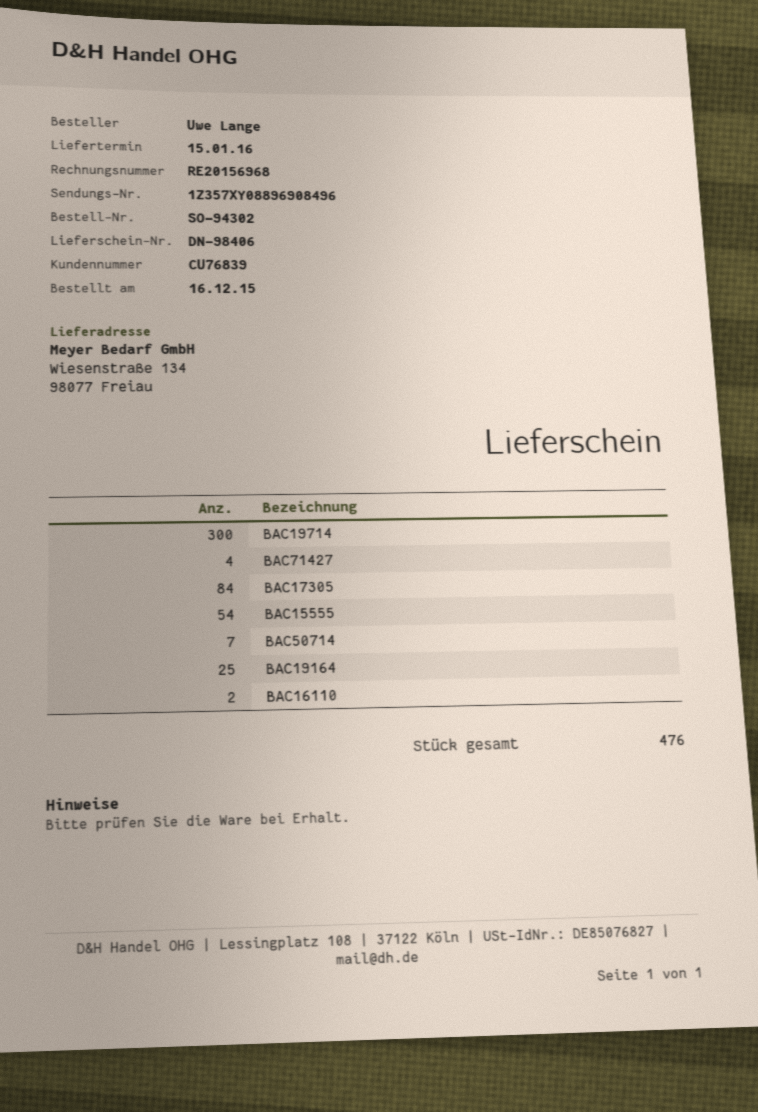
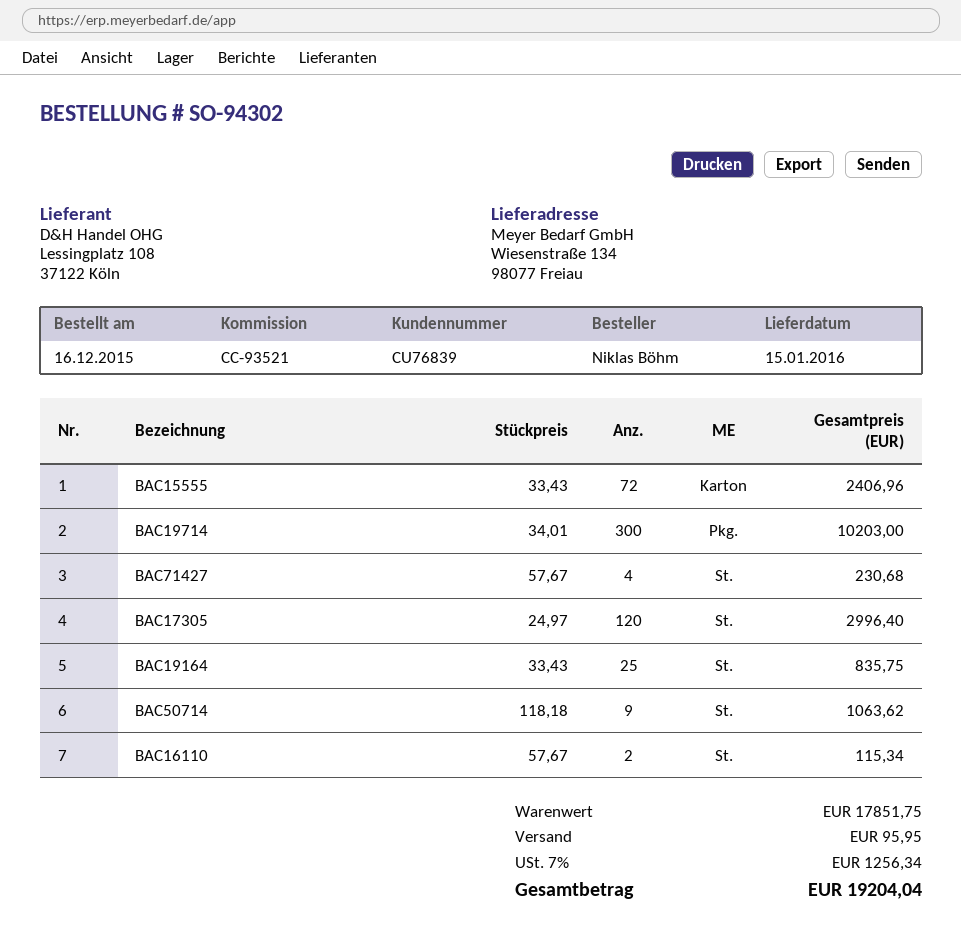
ordered by: Uwe Lange -> Niklas Böhm
BAC17305: 84 -> 120
BAC15555: 54 -> 72
BAC50714: 7 -> 9

